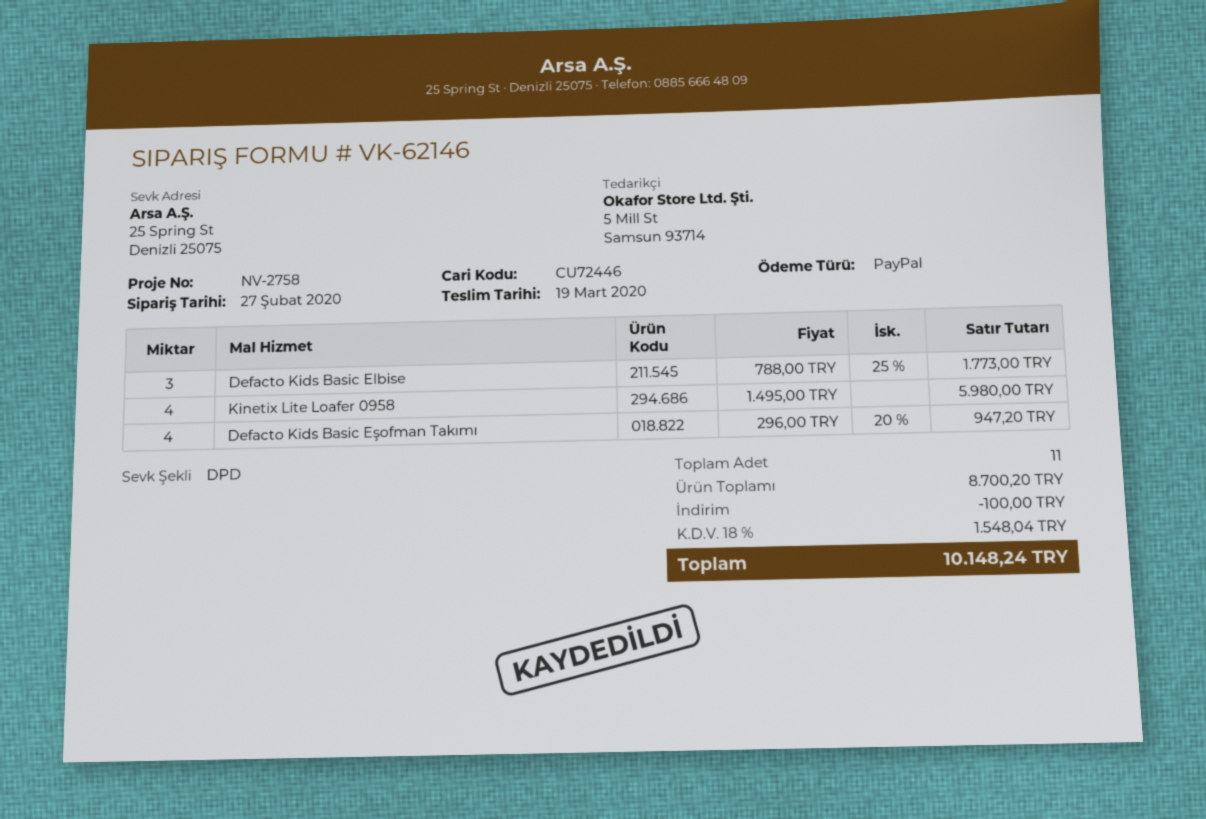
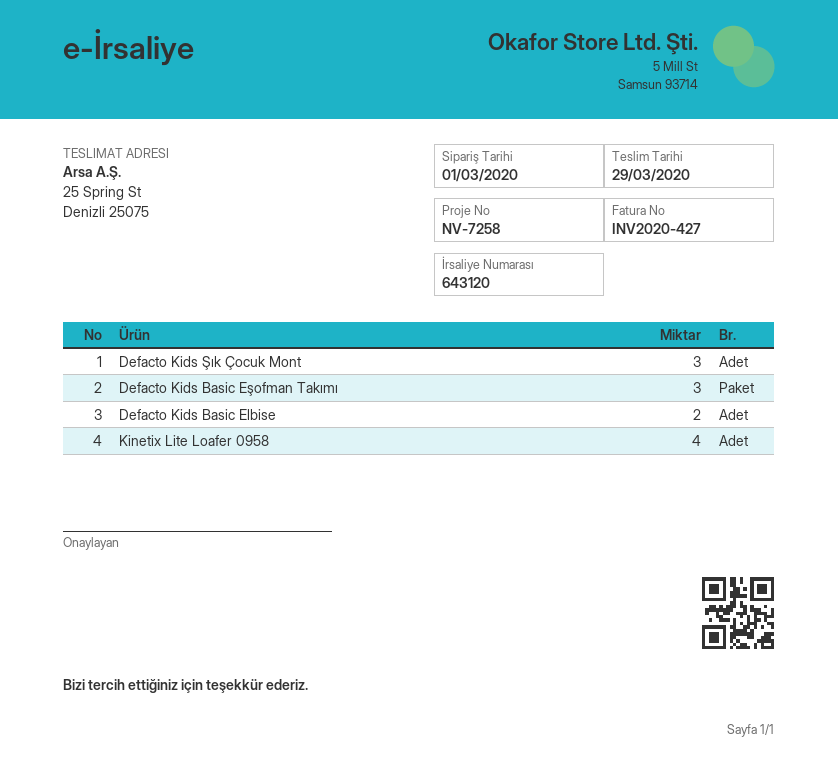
order date: 2020-02-27 -> 2020-03-01
delivery date: 2020-03-19 -> 2020-03-29
reference: NV-2758 -> NV-7258
Defacto Kids Basic Elbise: 3 -> 2
Defacto Kids Basic Eşofman Takımı: 4 -> 3
Defacto Kids Şık Çocuk Mont: none -> 3

